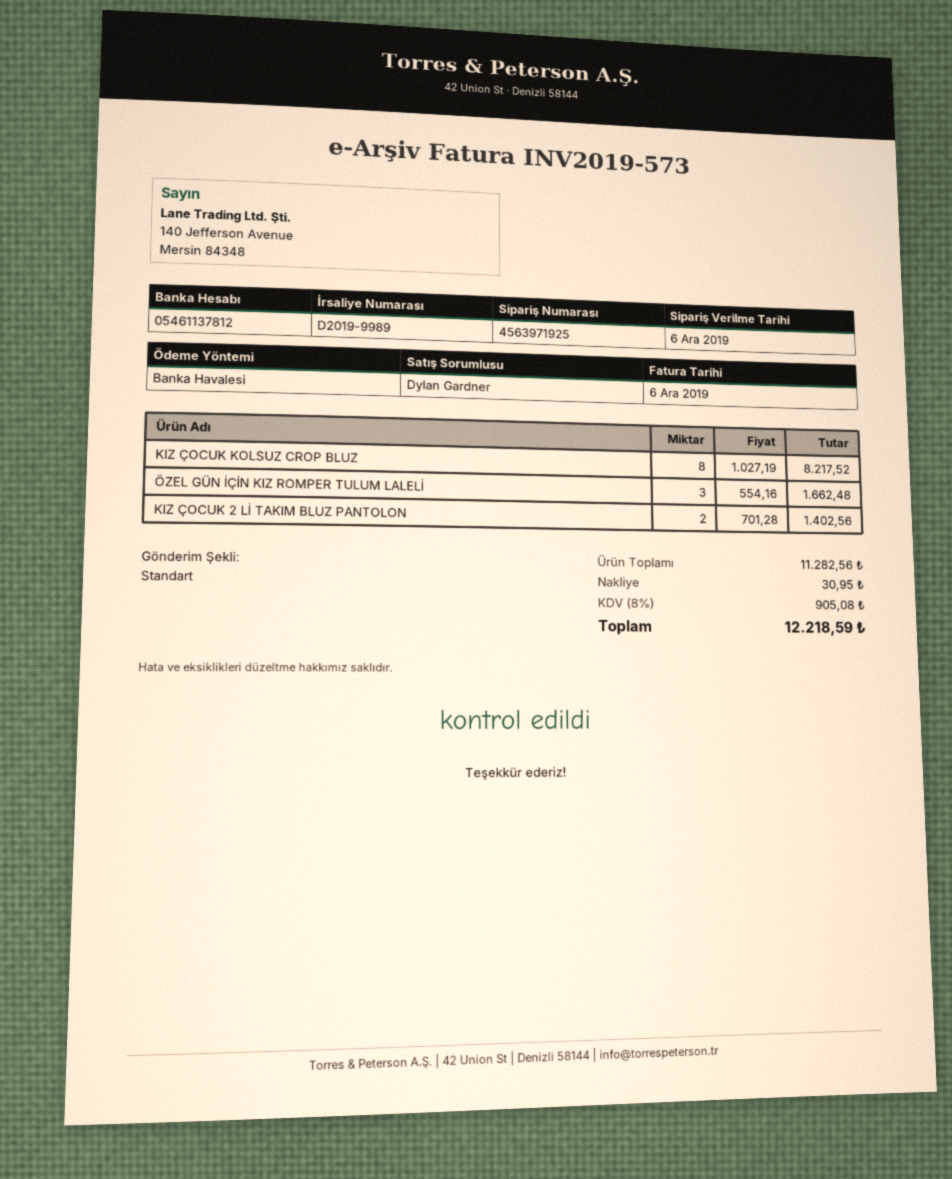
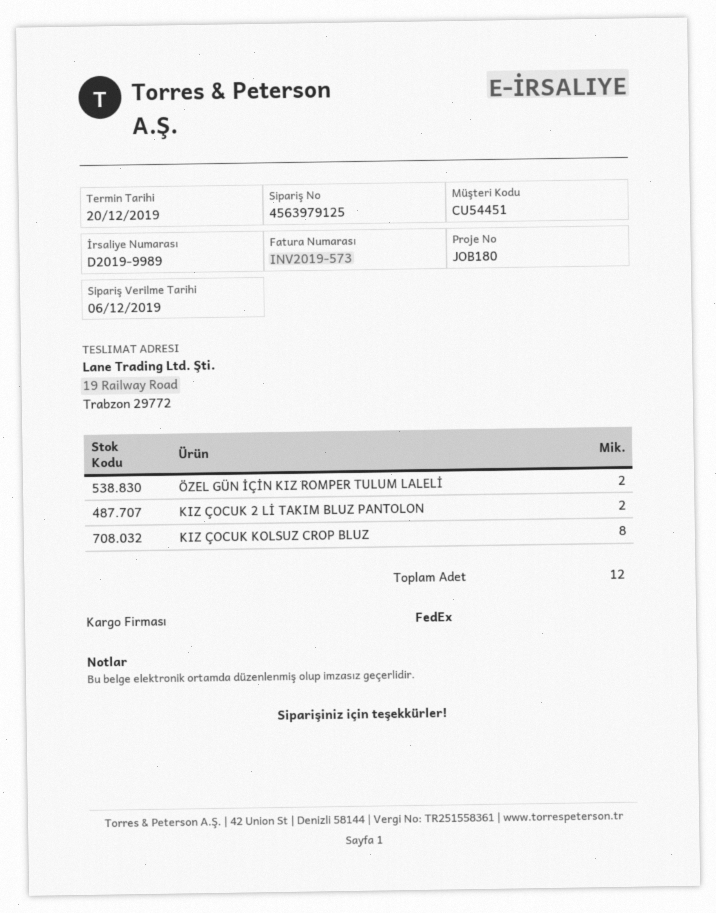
order number: 4563971925 -> 4563979125
shipping method: standard -> FedEx
ÖZEL GÜN İÇİN KIZ ROMPER TULUM LALELİ: 3 -> 2

